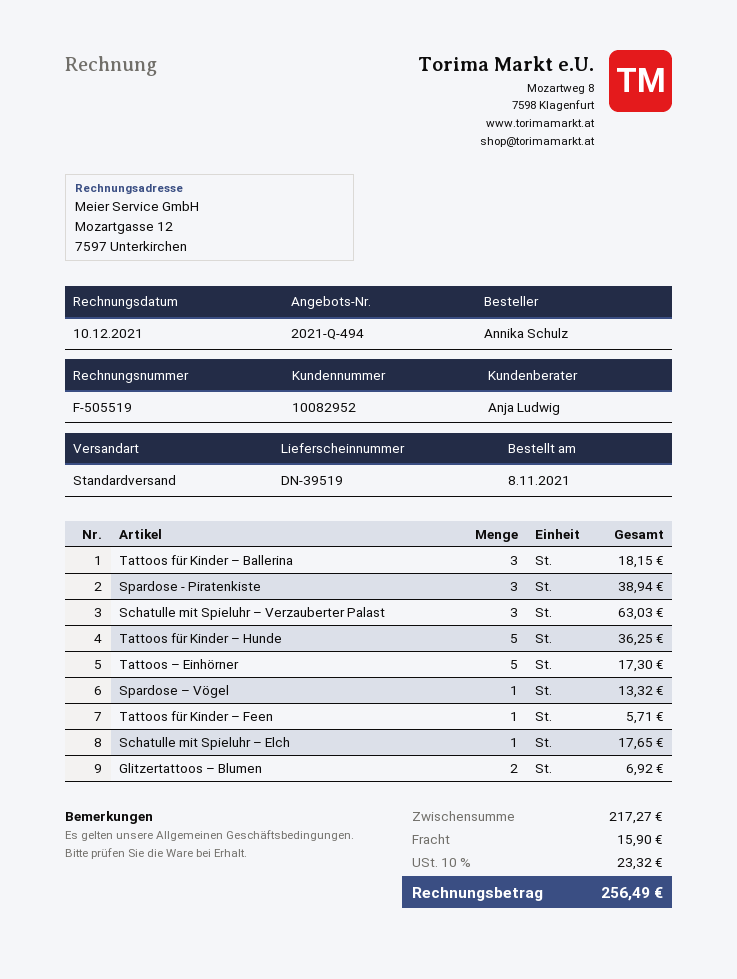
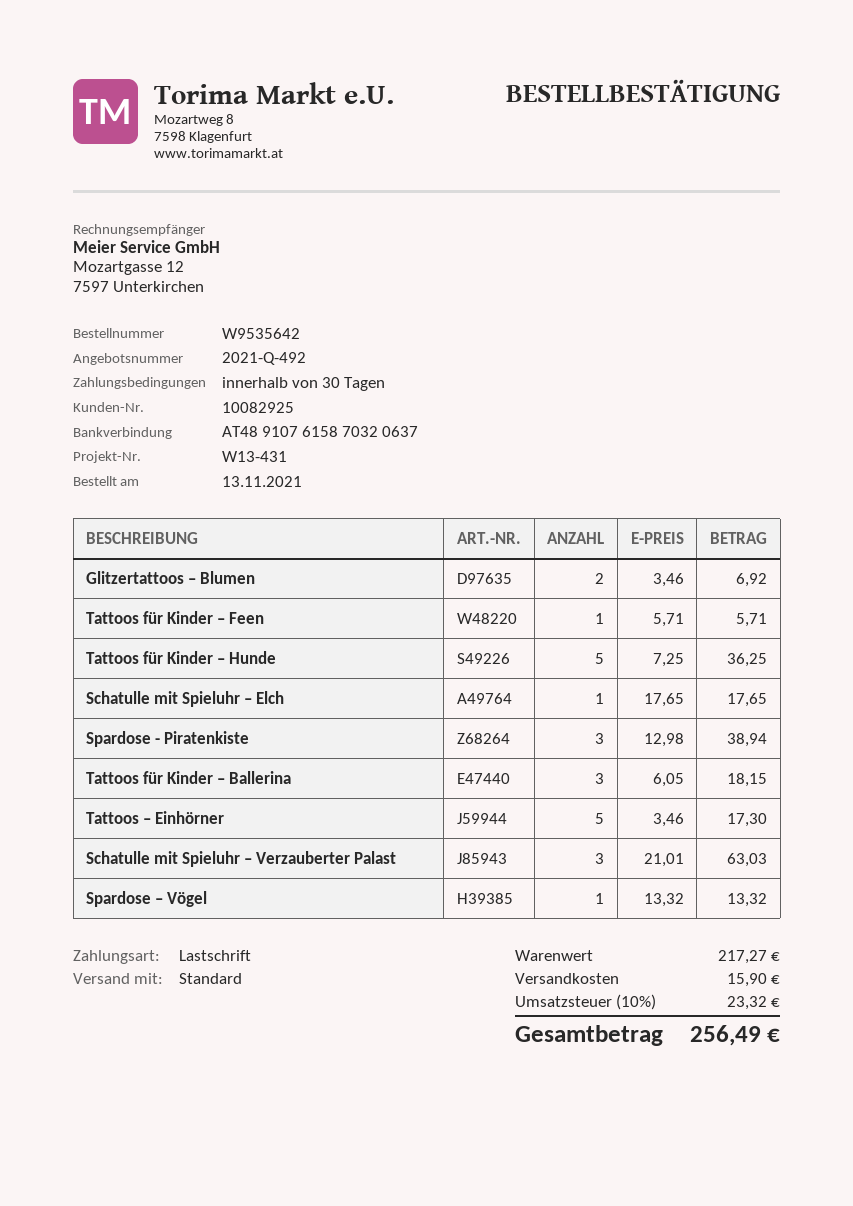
quote number: 2021-Q-494 -> 2021-Q-492
order date: 2021-11-08 -> 2021-11-13
customer number: 10082952 -> 10082925

